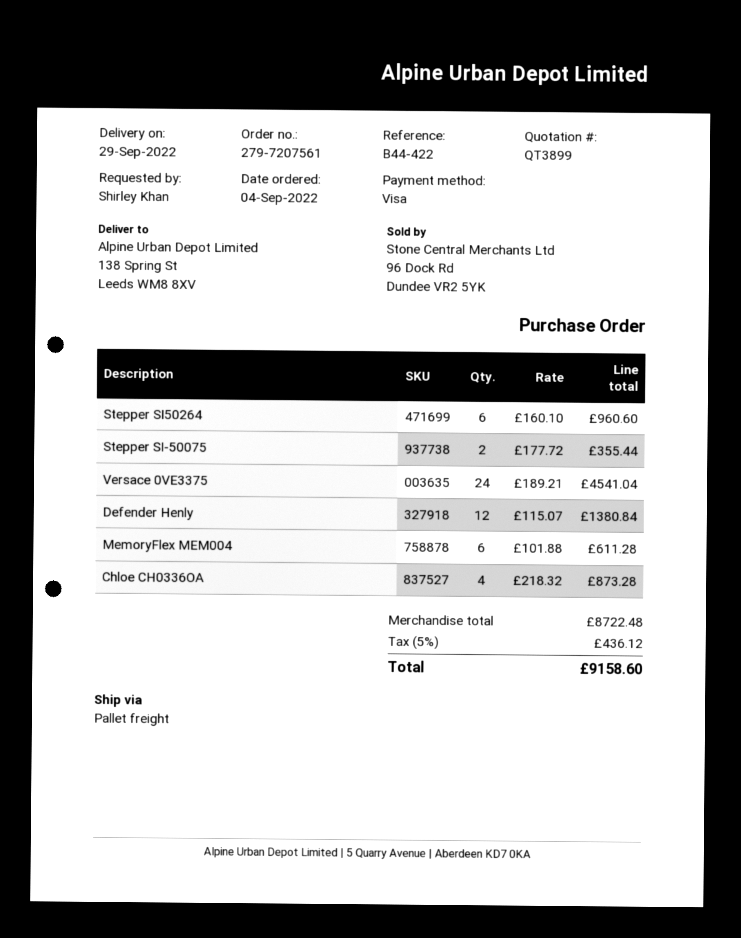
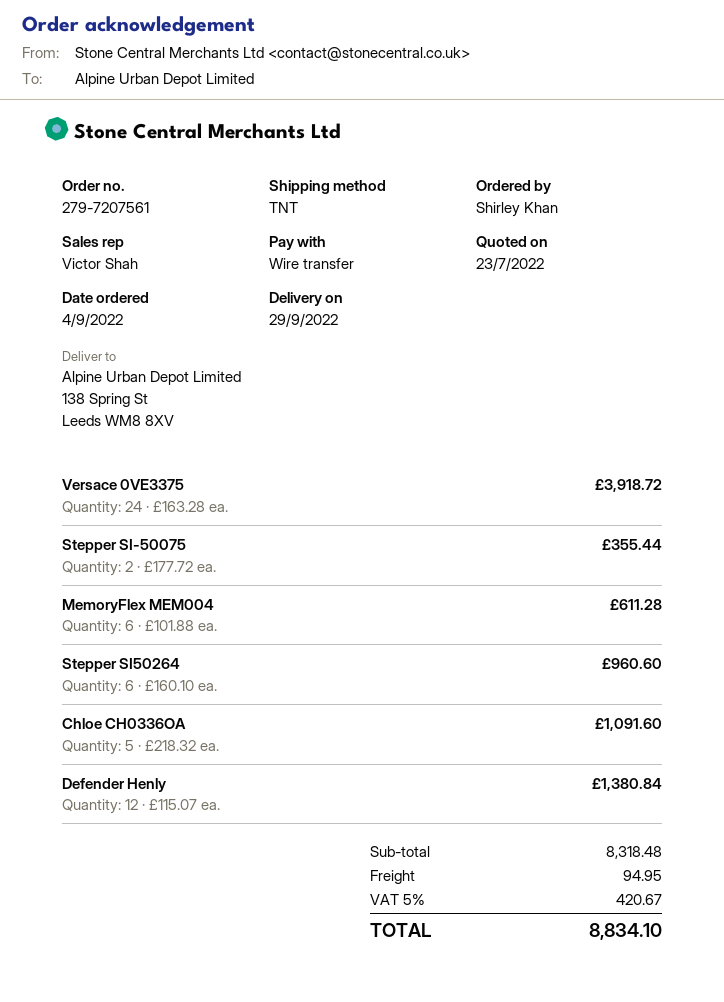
payment method: Visa -> bank transfer
shipping method: pallet freight -> TNT
Versace 0VE3375: 24 x 189.21 = 4541.04 -> 24 x 163.28 = 3918.72
Chloe CH0336OA: 4 x 218.32 = 873.28 -> 5 x 218.32 = 1091.60
subtotal: 8722.48 -> 8318.48
shipping: none -> 94.95
tax: 5% = 436.12 -> 5% = 420.67
total: 9158.60 -> 8834.10

